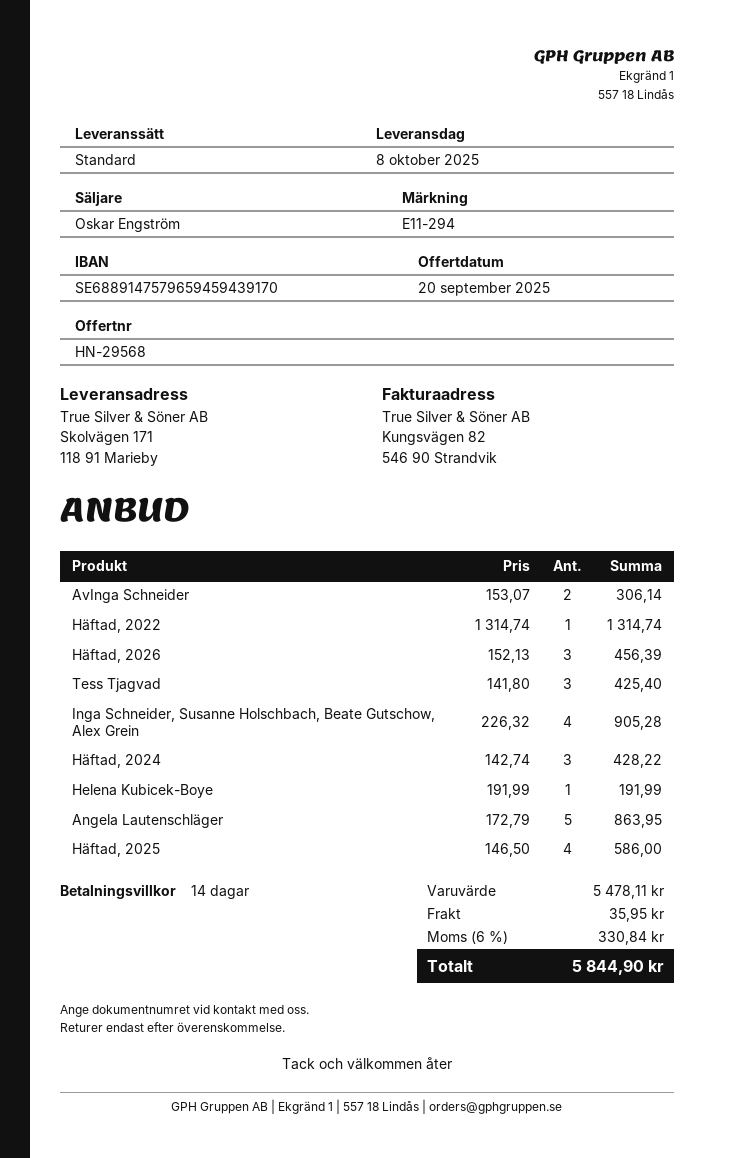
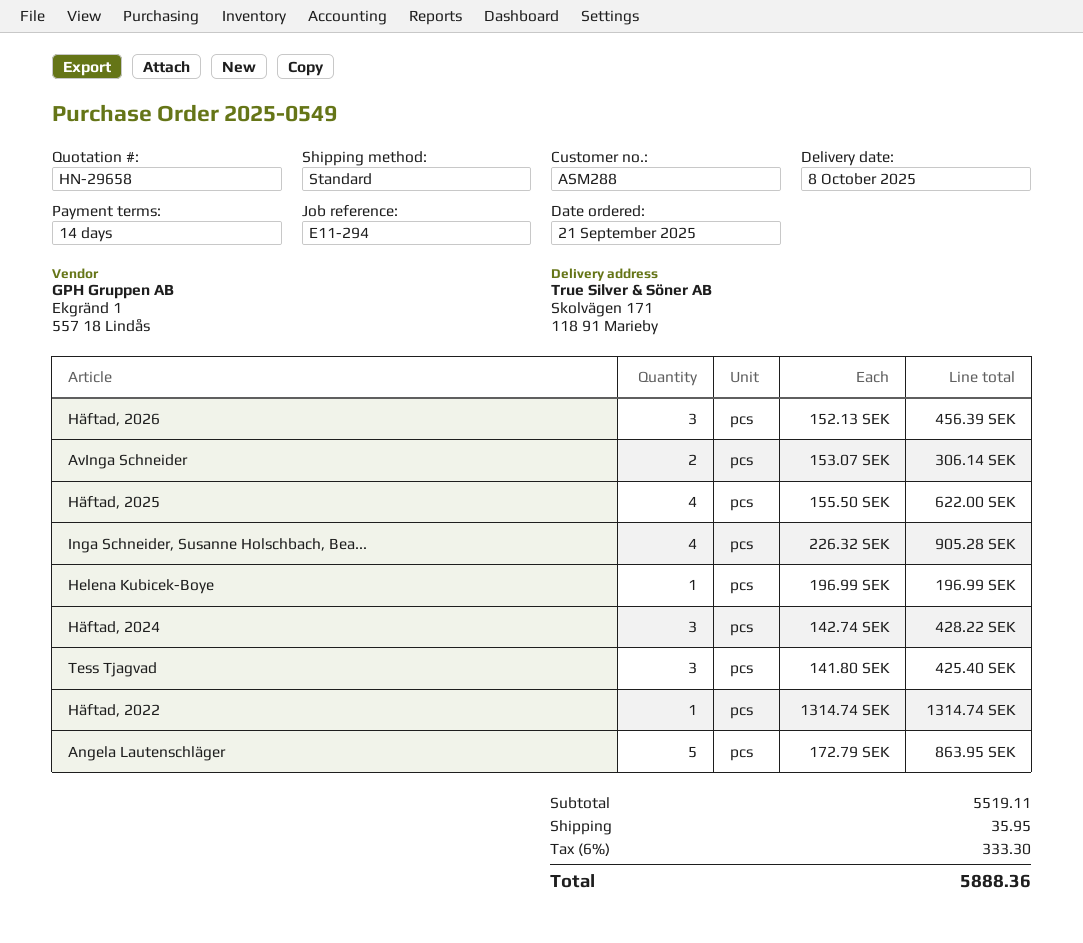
quote number: HN-29568 -> HN-29658
Helena Kubicek-Boye: 1 x 191.99 = 191.99 -> 1 x 196.99 = 196.99
Häftad, 2025: 4 x 146.50 = 586.00 -> 4 x 155.50 = 622.00
subtotal: 5478.11 -> 5519.11
tax: 6% = 330.84 -> 6% = 333.30
total: 5844.90 -> 5888.36

